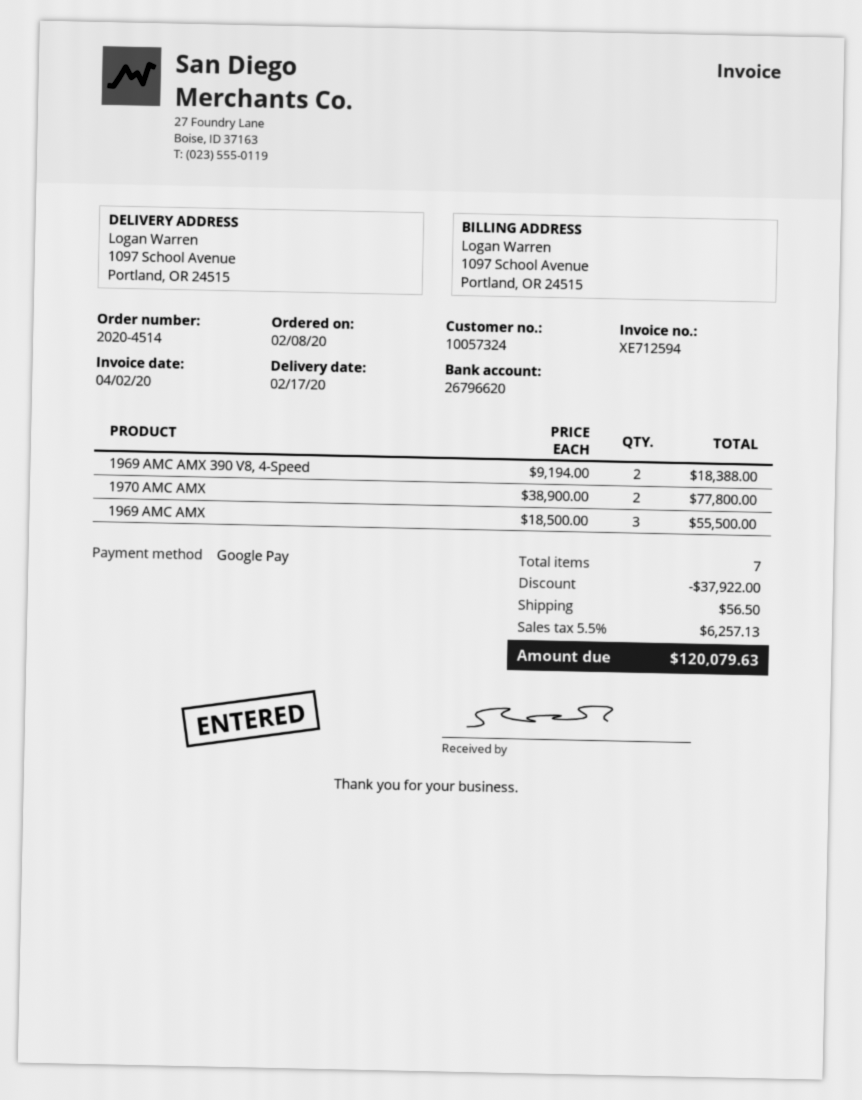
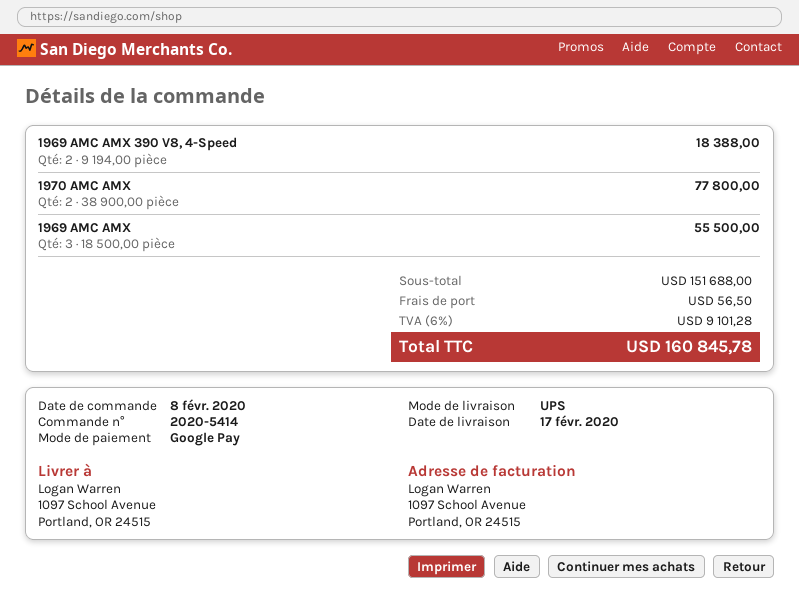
order number: 2020-4514 -> 2020-5414
discount: 37922.00 -> none
tax: 5.5% = 6257.13 -> 6% = 9101.28
total: 120079.63 -> 160845.78

